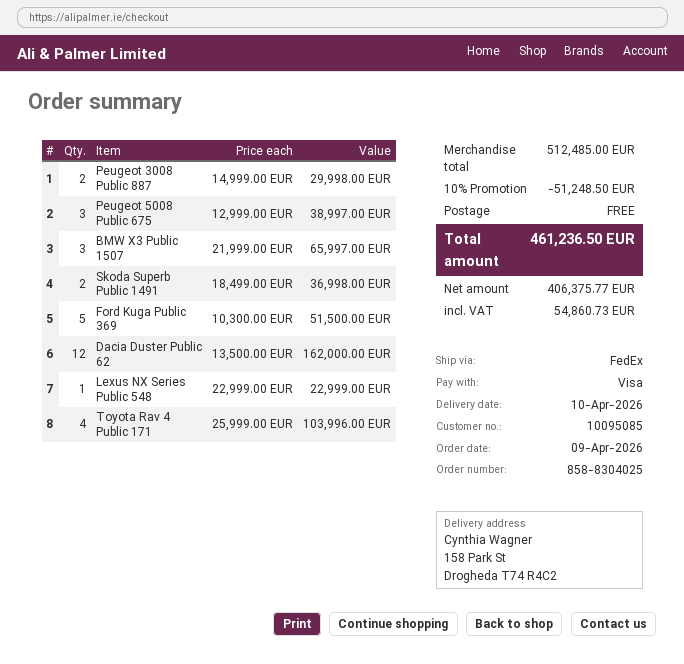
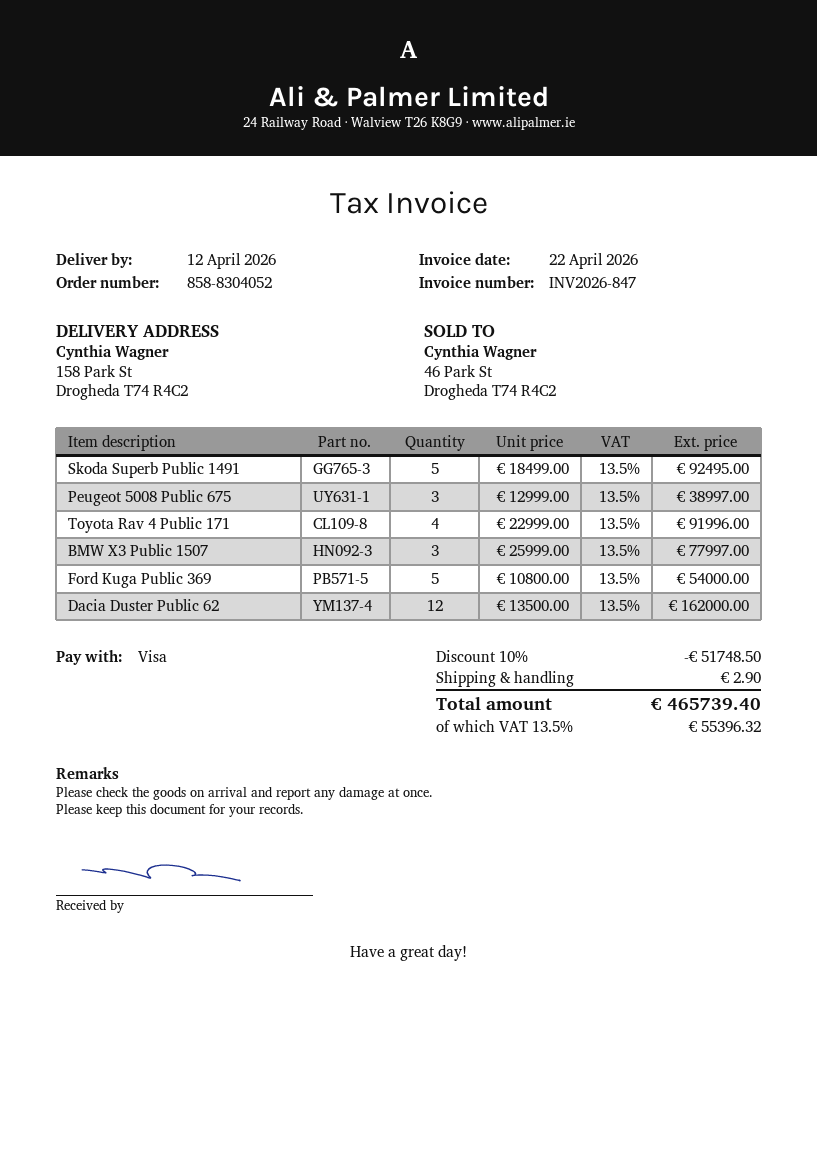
order number: 858-8304025 -> 858-8304052
delivery date: 2026-04-10 -> 2026-04-12
Peugeot 3008 Public 887: 2 x 14999.00 = 29998.00 -> none
BMW X3 Public 1507: 3 x 21999.00 = 65997.00 -> 3 x 25999.00 = 77997.00
Skoda Superb Public 1491: 2 x 18499.00 = 36998.00 -> 5 x 18499.00 = 92495.00
Ford Kuga Public 369: 5 x 10300.00 = 51500.00 -> 5 x 10800.00 = 54000.00
Lexus NX Series Public 548: 1 x 22999.00 = 22999.00 -> none
Toyota Rav 4 Public 171: 4 x 25999.00 = 103996.00 -> 4 x 22999.00 = 91996.00
discount: 10% = 51248.50 -> 10% = 51748.50
shipping: 0.00 -> 2.90
tax: 54860.73 -> 55396.32
total: 461236.50 -> 465739.40

